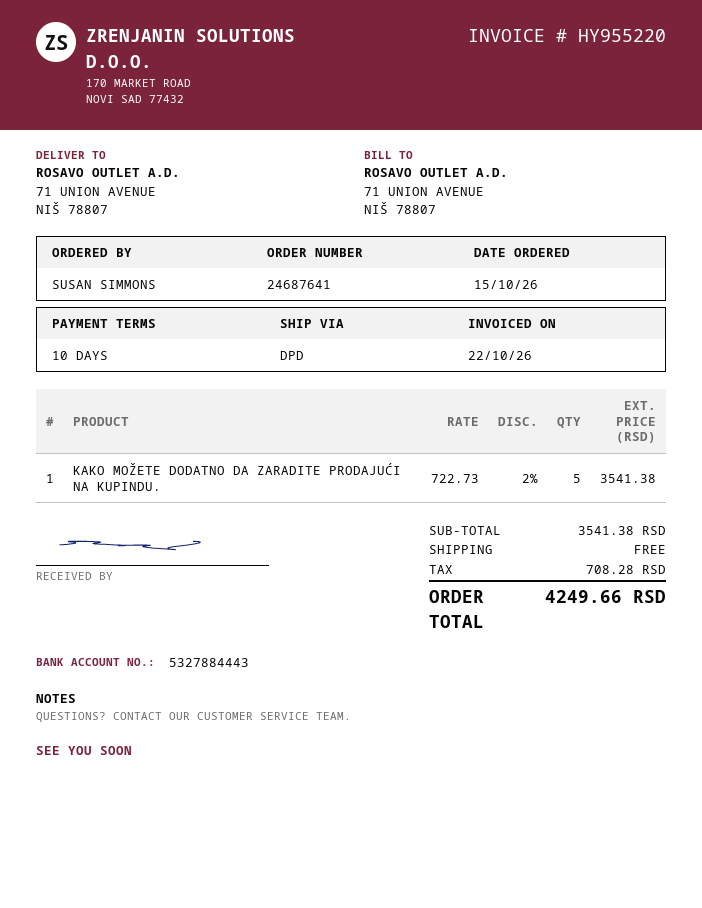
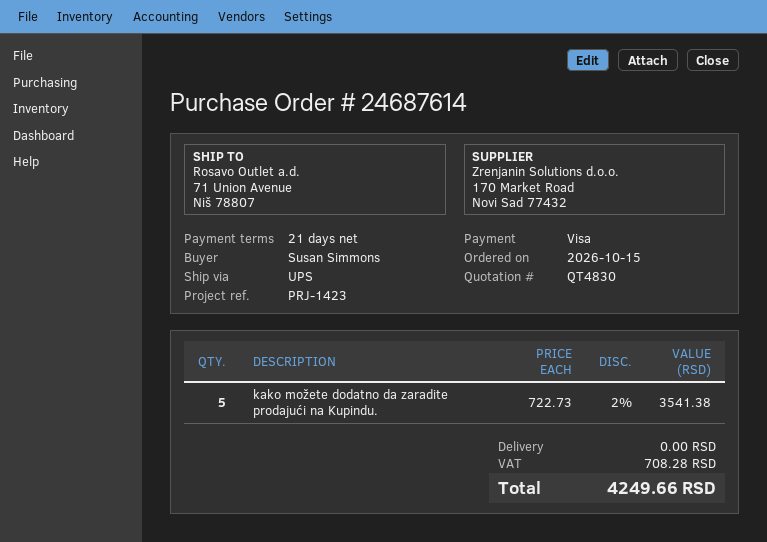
order number: 24687641 -> 24687614
payment terms: 10 days -> 21 days
shipping method: DPD -> UPS

